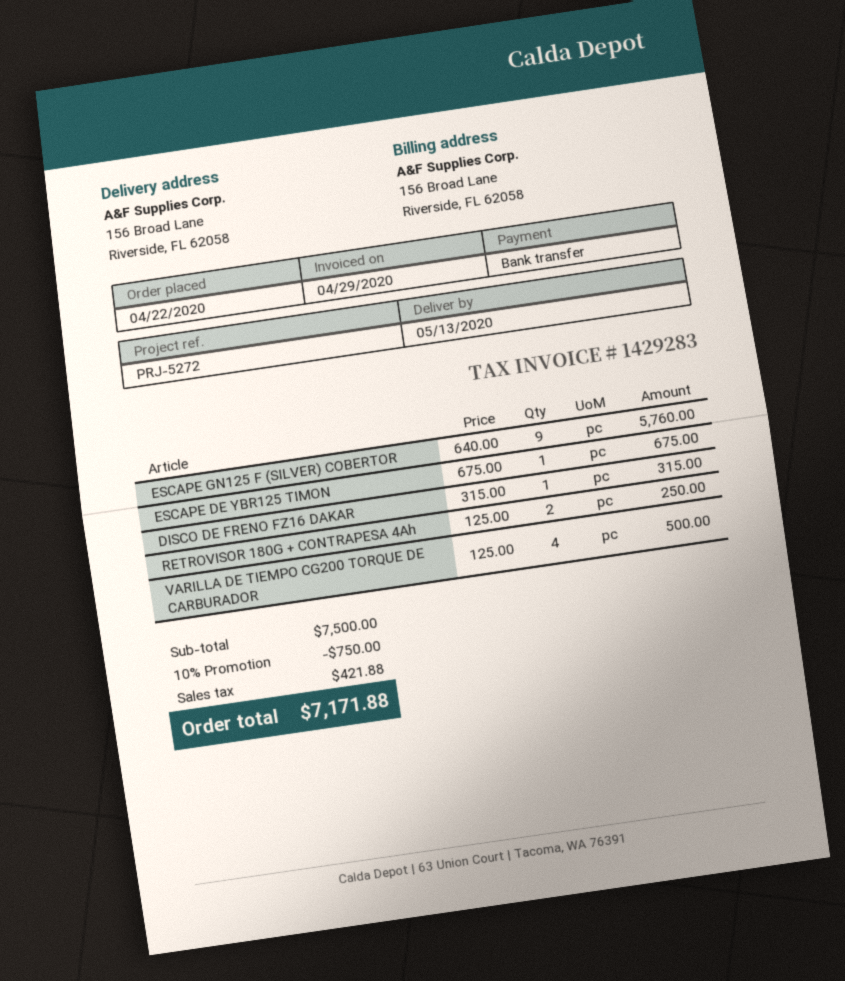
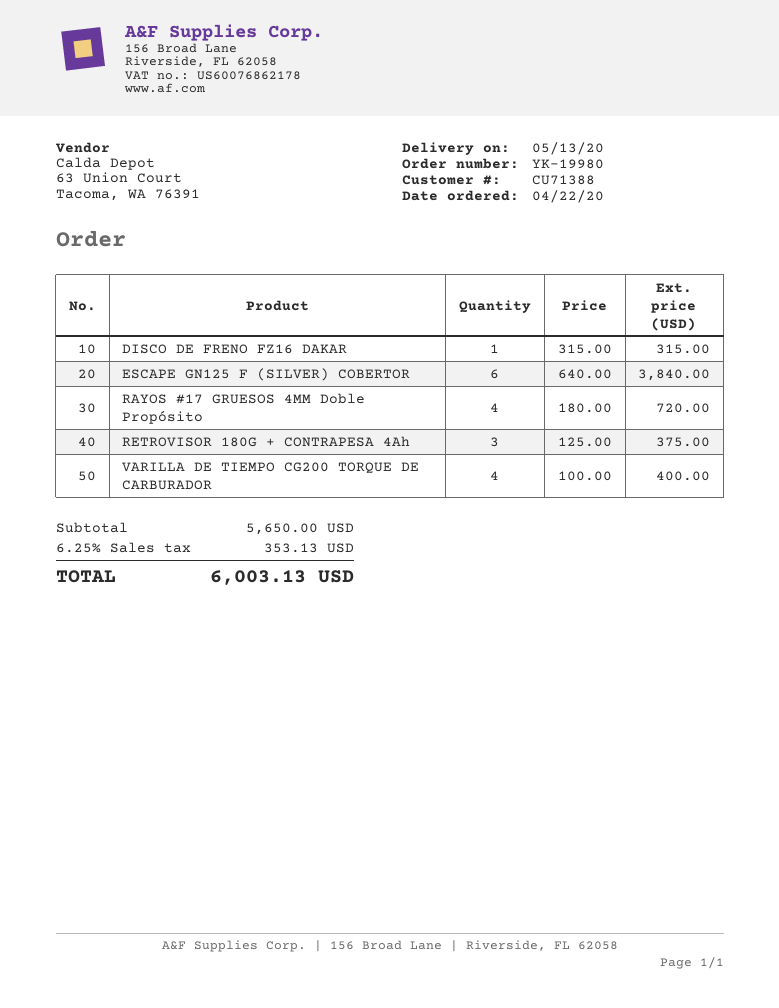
ESCAPE GN125 F (SILVER) COBERTOR: 9 x 640.00 = 5760.00 -> 6 x 640.00 = 3840.00
ESCAPE DE YBR125 TIMON: 1 x 675.00 = 675.00 -> none
RETROVISOR 180G + CONTRAPESA 4Ah: 2 x 125.00 = 250.00 -> 3 x 125.00 = 375.00
VARILLA DE TIEMPO CG200 TORQUE DE CARBURADOR: 4 x 125.00 = 500.00 -> 4 x 100.00 = 400.00
RAYOS #17 GRUESOS 4MM Doble Propósito: none -> 4 x 180.00 = 720.00
subtotal: 7500.00 -> 5650.00
discount: 10% = 750.00 -> none
tax: 421.88 -> 353.13
total: 7171.88 -> 6003.13

